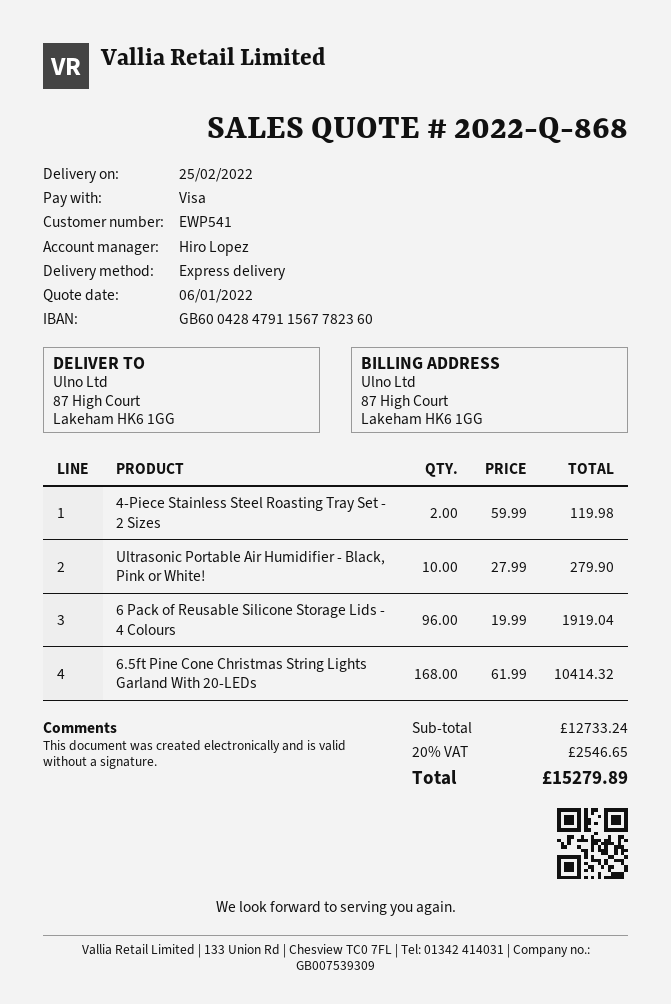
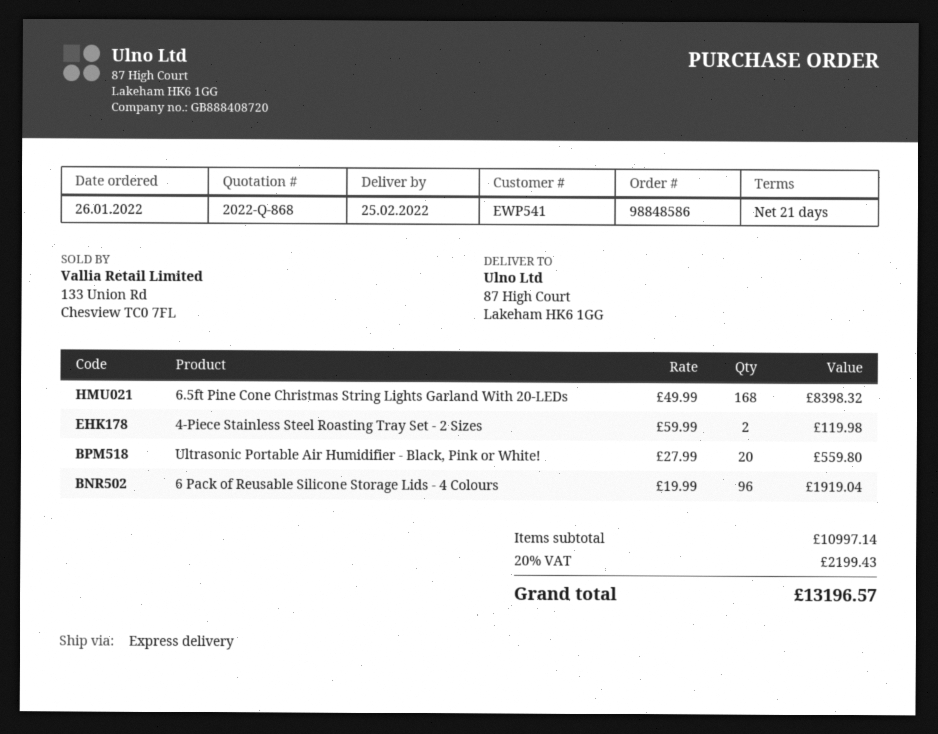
Ultrasonic Portable Air Humidifier - Black, Pink or White!: 10 x 27.99 = 279.90 -> 20 x 27.99 = 559.80
6.5ft Pine Cone Christmas String Lights Garland With 20-LEDs: 168 x 61.99 = 10414.32 -> 168 x 49.99 = 8398.32
subtotal: 12733.24 -> 10997.14
tax: 20% = 2546.65 -> 20% = 2199.43
total: 15279.89 -> 13196.57

